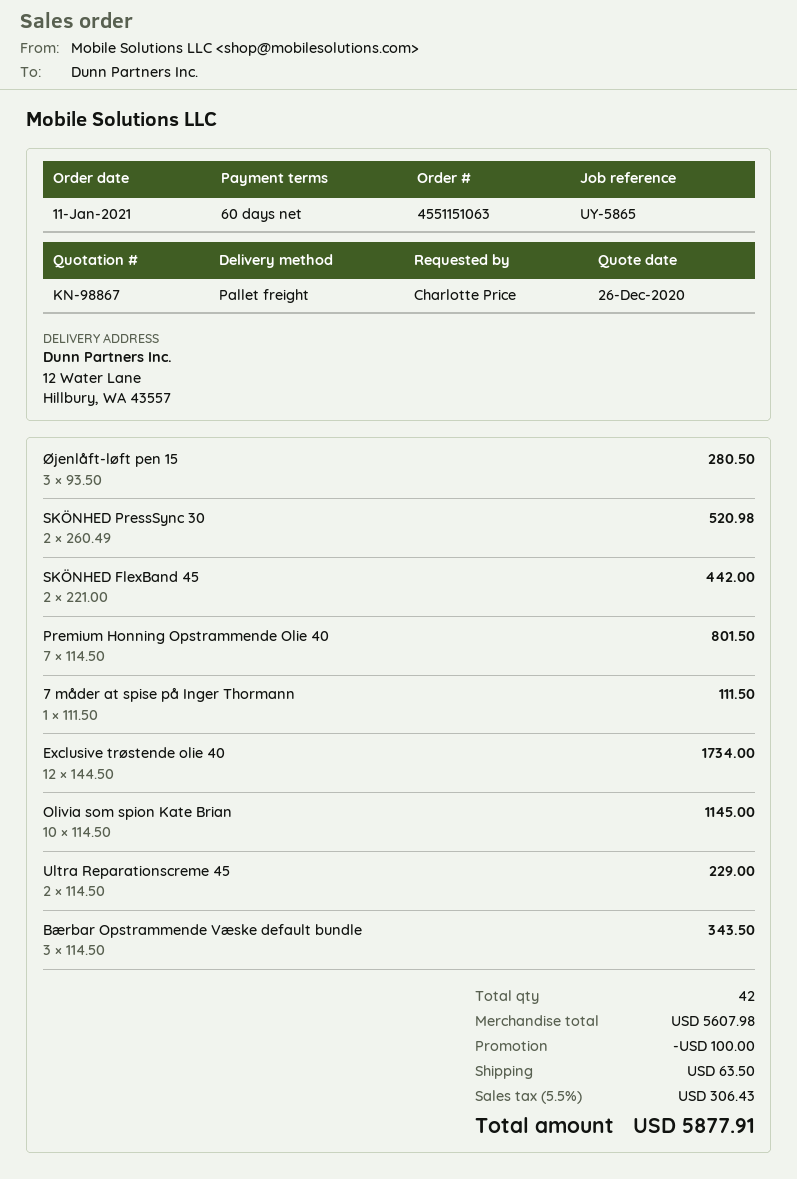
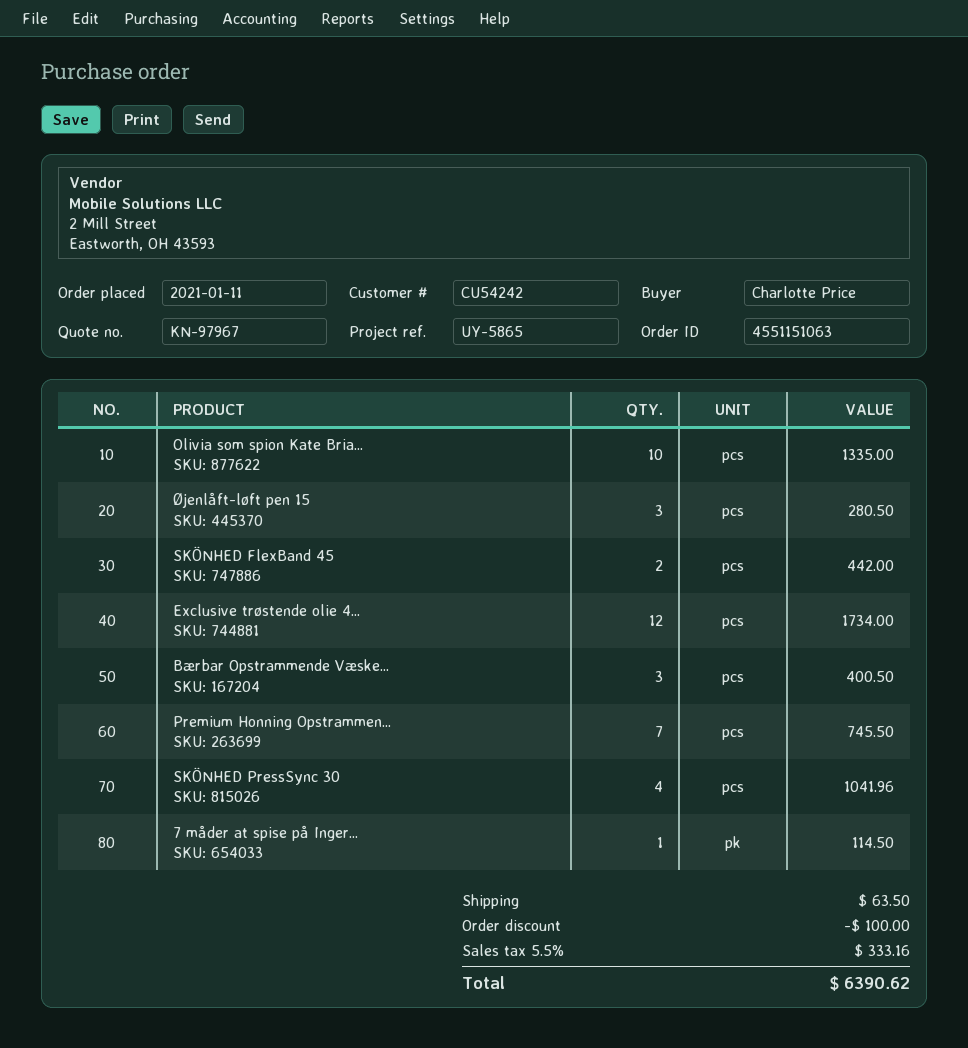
quote number: KN-98867 -> KN-97967
SKÖNHED PressSync 30: 2 for 520.98 -> 4 for 1041.96
Premium Honning Opstrammende Olie 40: 7 for 801.50 -> 7 for 745.50
7 måder at spise på Inger Thormann: 1 for 111.50 -> 1 for 114.50
Olivia som spion Kate Brian: 10 for 1145.00 -> 10 for 1335.00
Ultra Reparationscreme 45: 2 for 229.00 -> none
Bærbar Opstrammende Væske default bundle: 3 for 343.50 -> 3 for 400.50
tax: 5.5% = 306.43 -> 5.5% = 333.16
total: 5877.91 -> 6390.62

